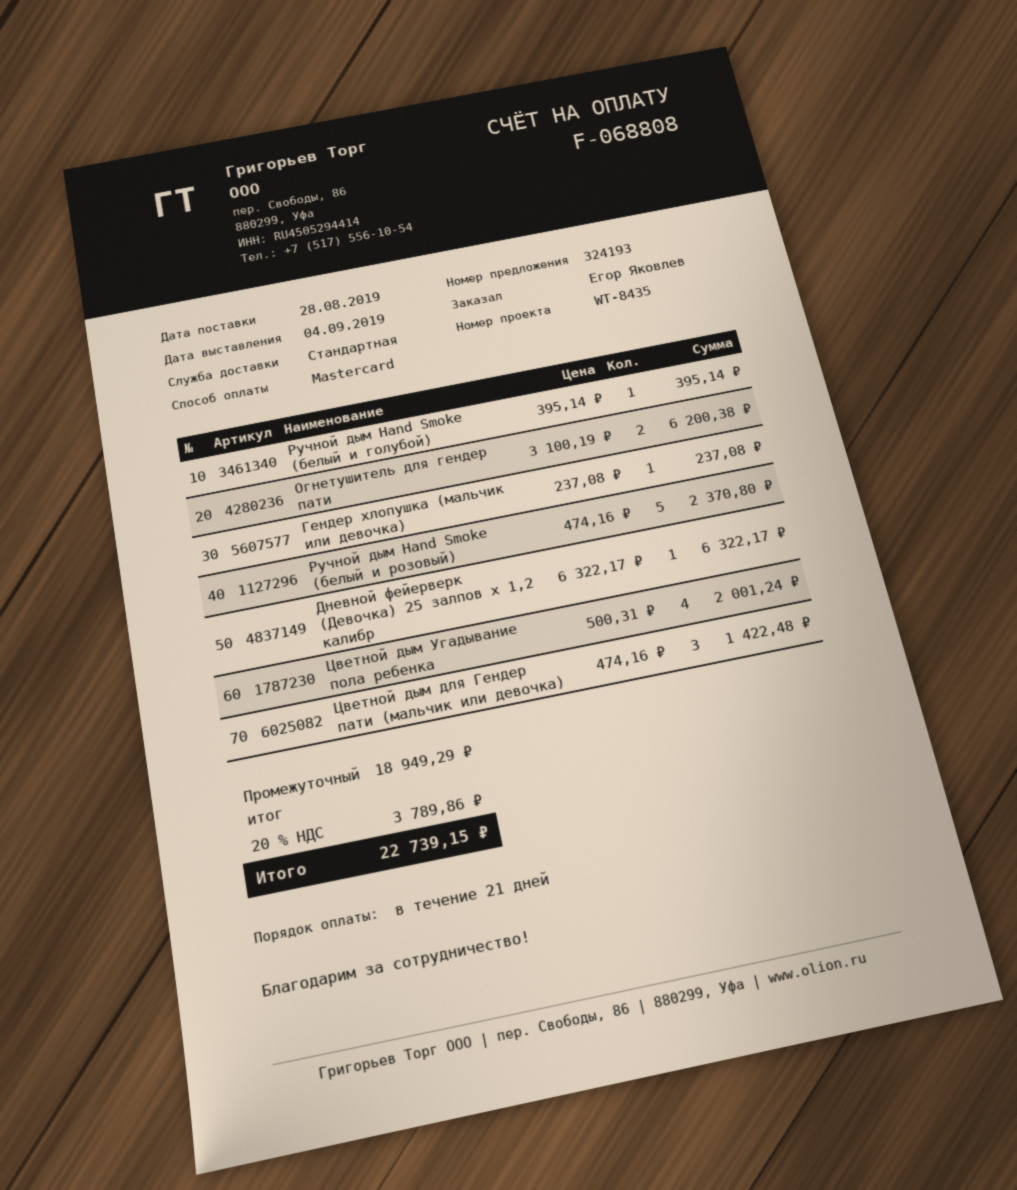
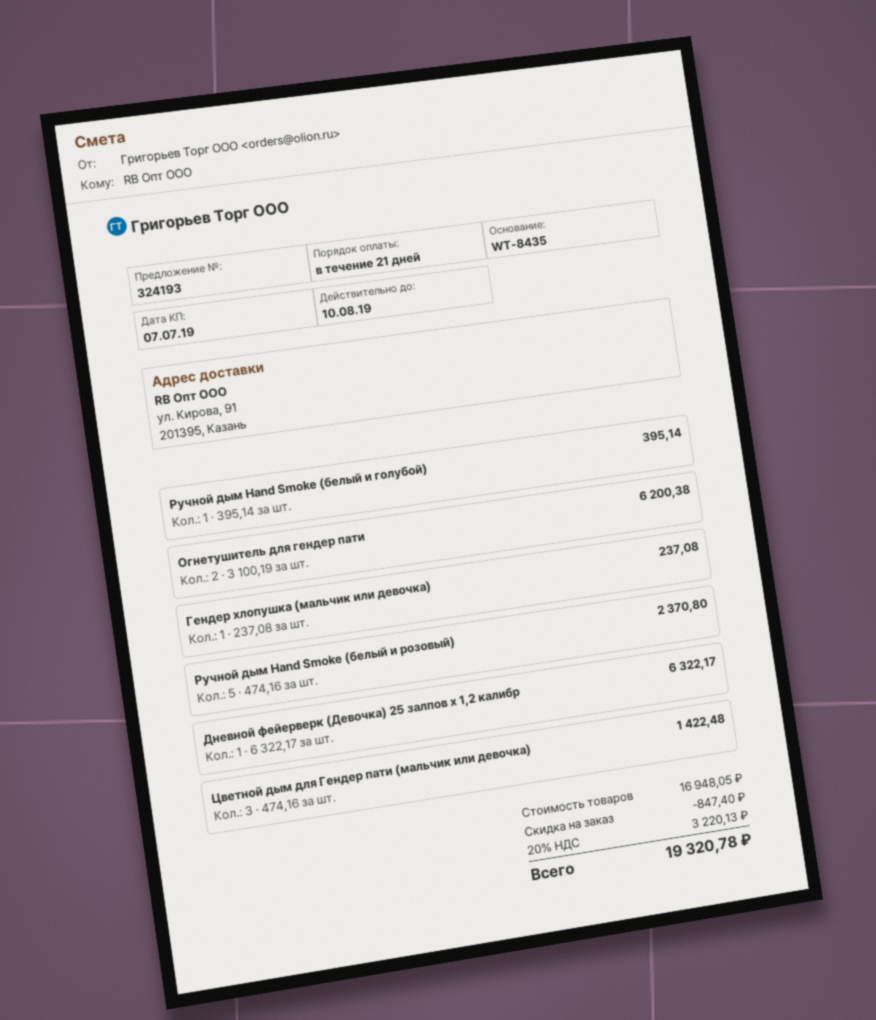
Цветной дым Угадывание пола ребенка: 4 x 500.31 = 2001.24 -> none
subtotal: 18949.29 -> 16948.05
discount: none -> 847.40
tax: 20% = 3789.86 -> 20% = 3220.13
total: 22739.15 -> 19320.78

